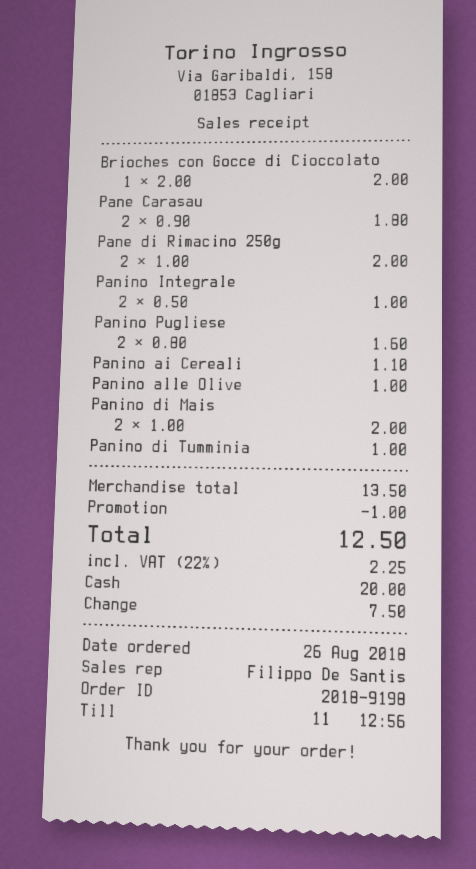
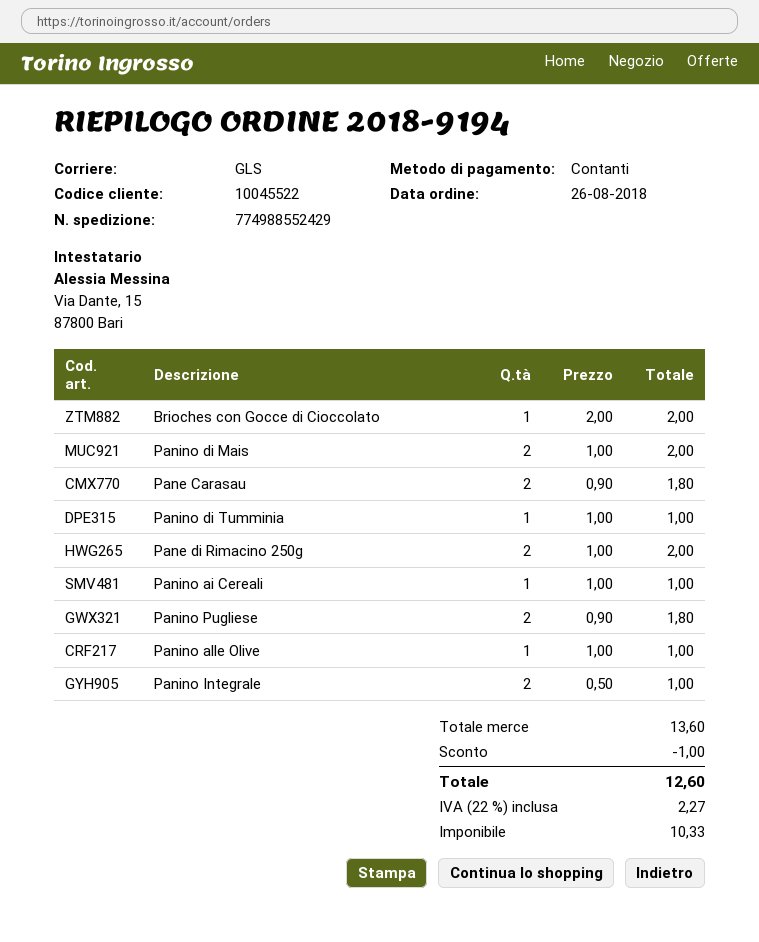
order number: 2018-9198 -> 2018-9194
Panino Pugliese: 2 x 0.80 = 1.60 -> 2 x 0.90 = 1.80
Panino ai Cereali: 1 x 1.10 = 1.10 -> 1 x 1.00 = 1.00
subtotal: 13.50 -> 13.60
tax: 22% = 2.25 -> 22% = 2.27
total: 12.50 -> 12.60

